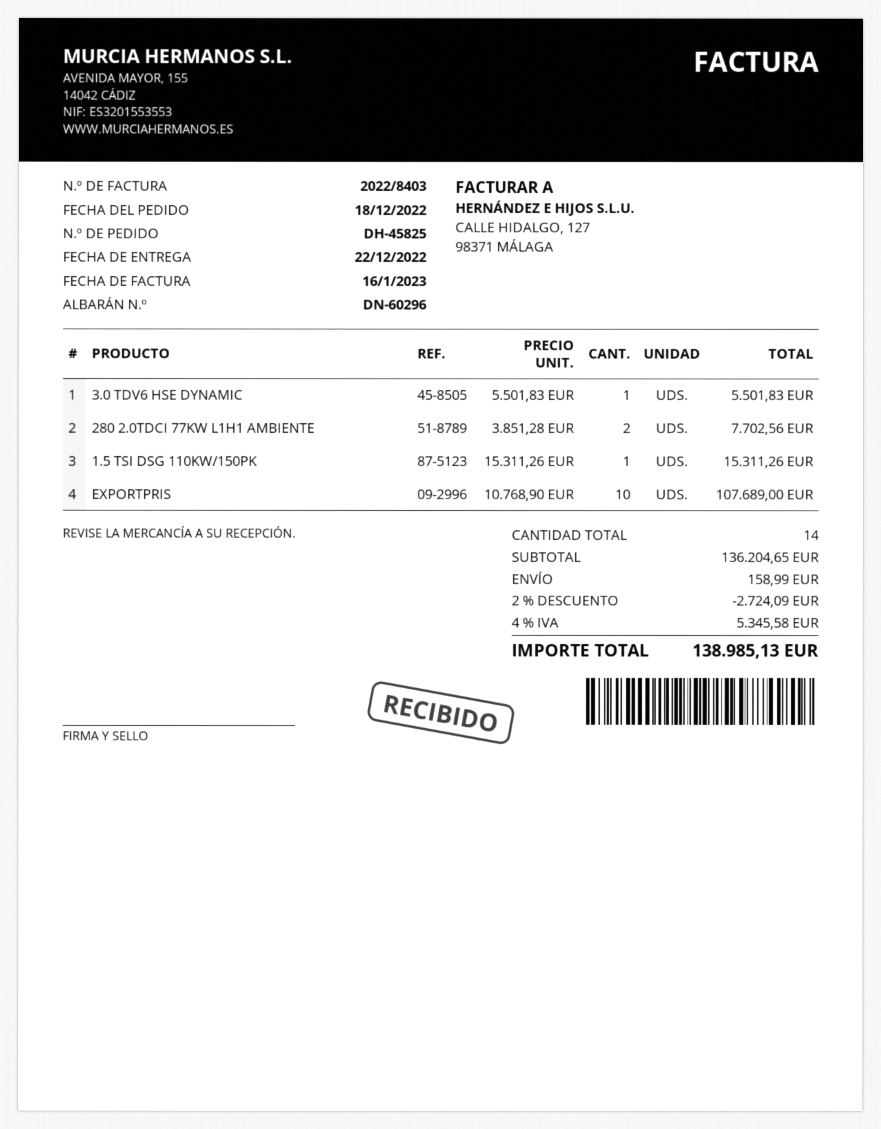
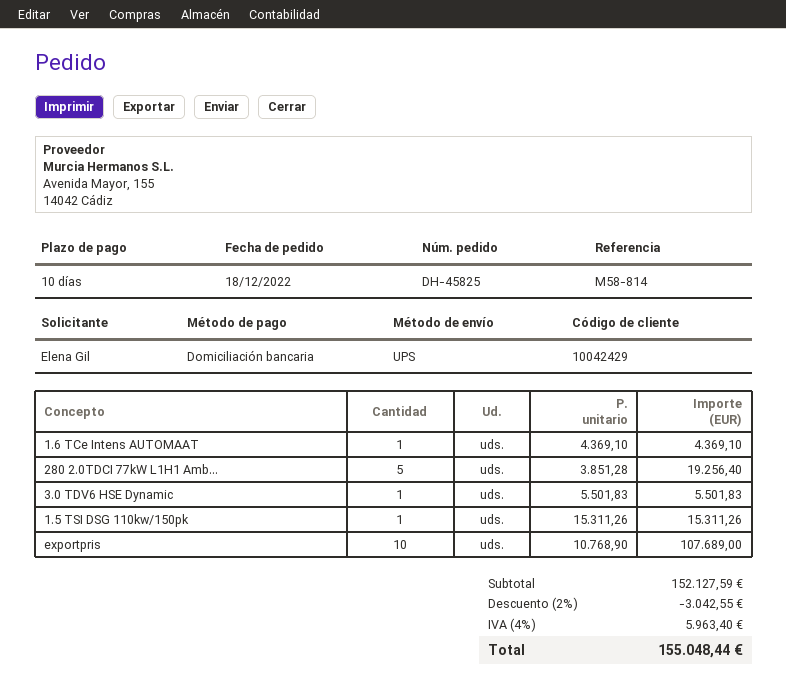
280 2.0TDCI 77KW L1H1 AMBIENTE: 2 x 3851.28 = 7702.56 -> 5 x 3851.28 = 19256.40
1.6 TCe Intens AUTOMAAT: none -> 1 x 4369.10 = 4369.10
subtotal: 136204.65 -> 152127.59
discount: 2% = 2724.09 -> 2% = 3042.55
shipping: 158.99 -> none
tax: 4% = 5345.58 -> 4% = 5963.40
total: 138985.13 -> 155048.44

